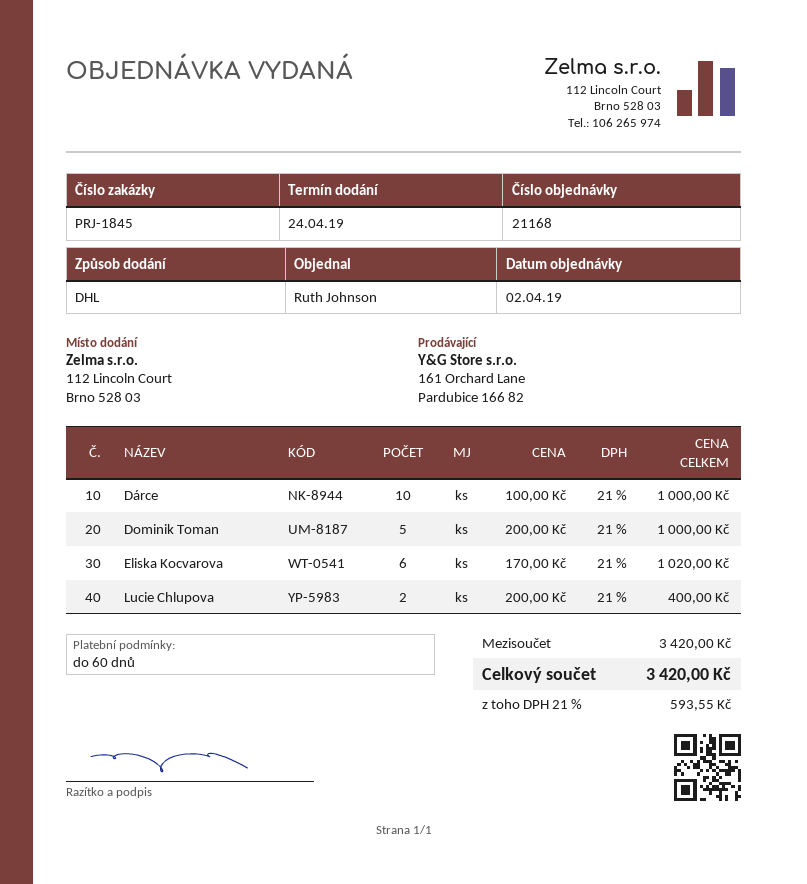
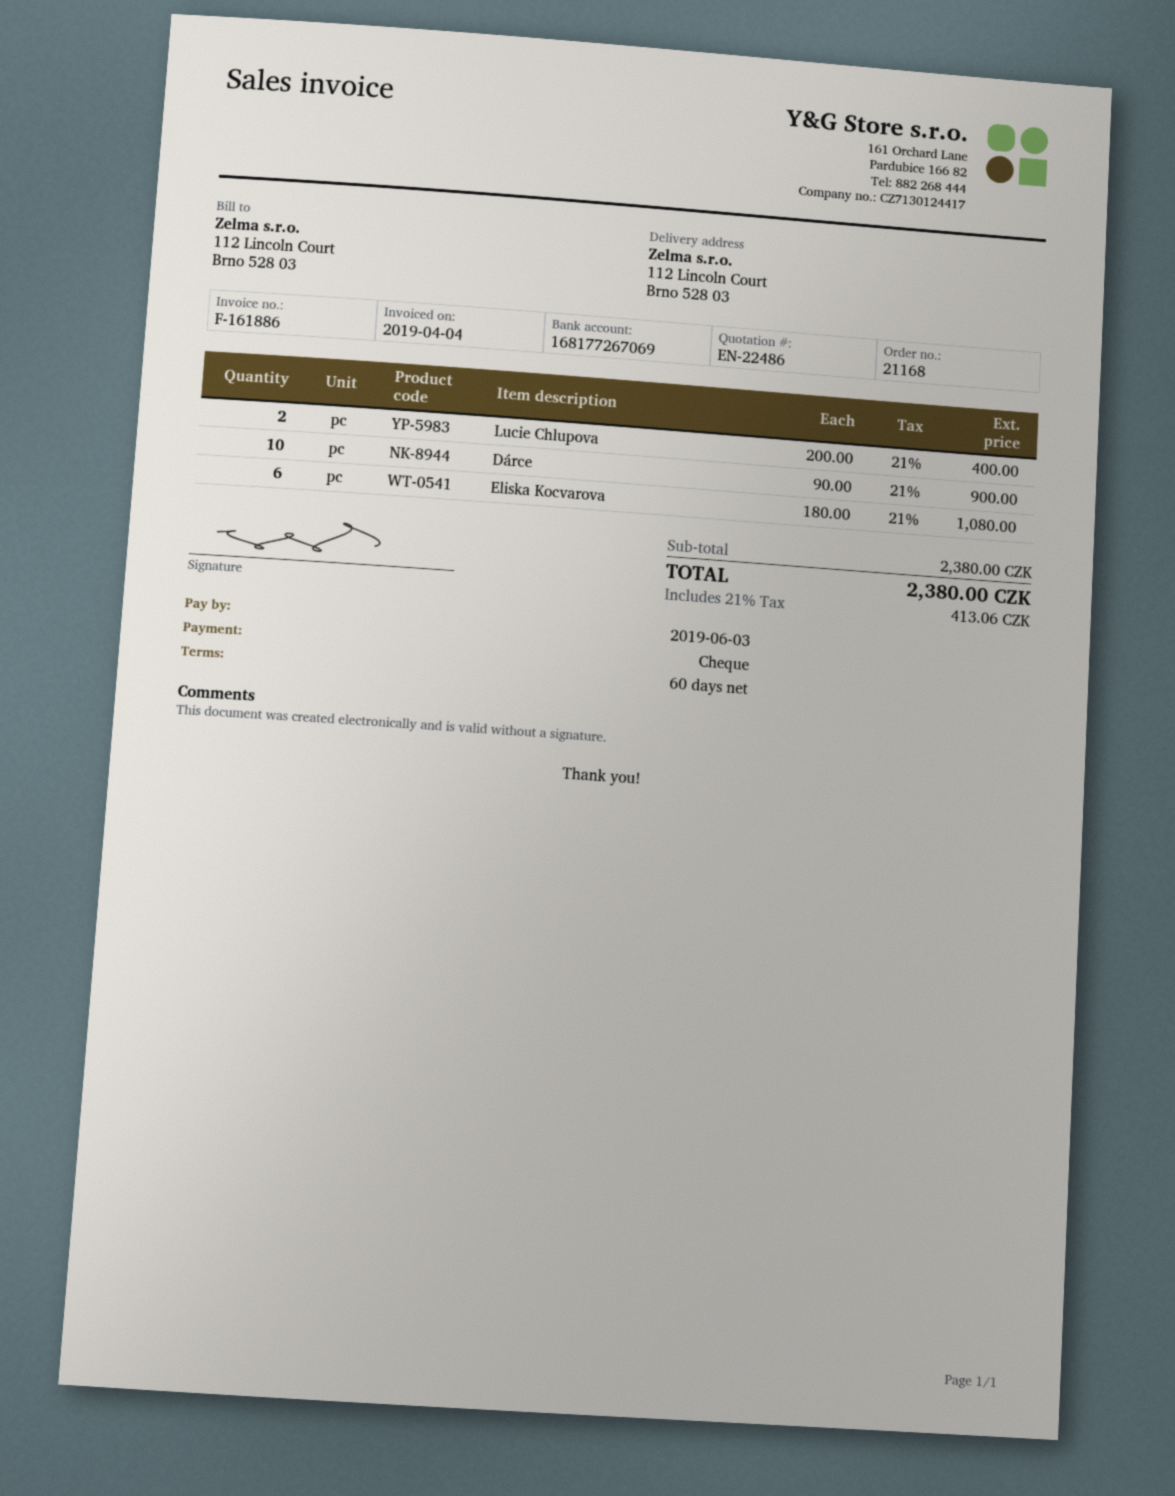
Dárce: 10 x 100.00 = 1000.00 -> 10 x 90.00 = 900.00
Dominik Toman: 5 x 200.00 = 1000.00 -> none
Eliska Kocvarova: 6 x 170.00 = 1020.00 -> 6 x 180.00 = 1080.00
subtotal: 3420.00 -> 2380.00
tax: 21% = 593.55 -> 21% = 413.06
total: 3420.00 -> 2380.00

